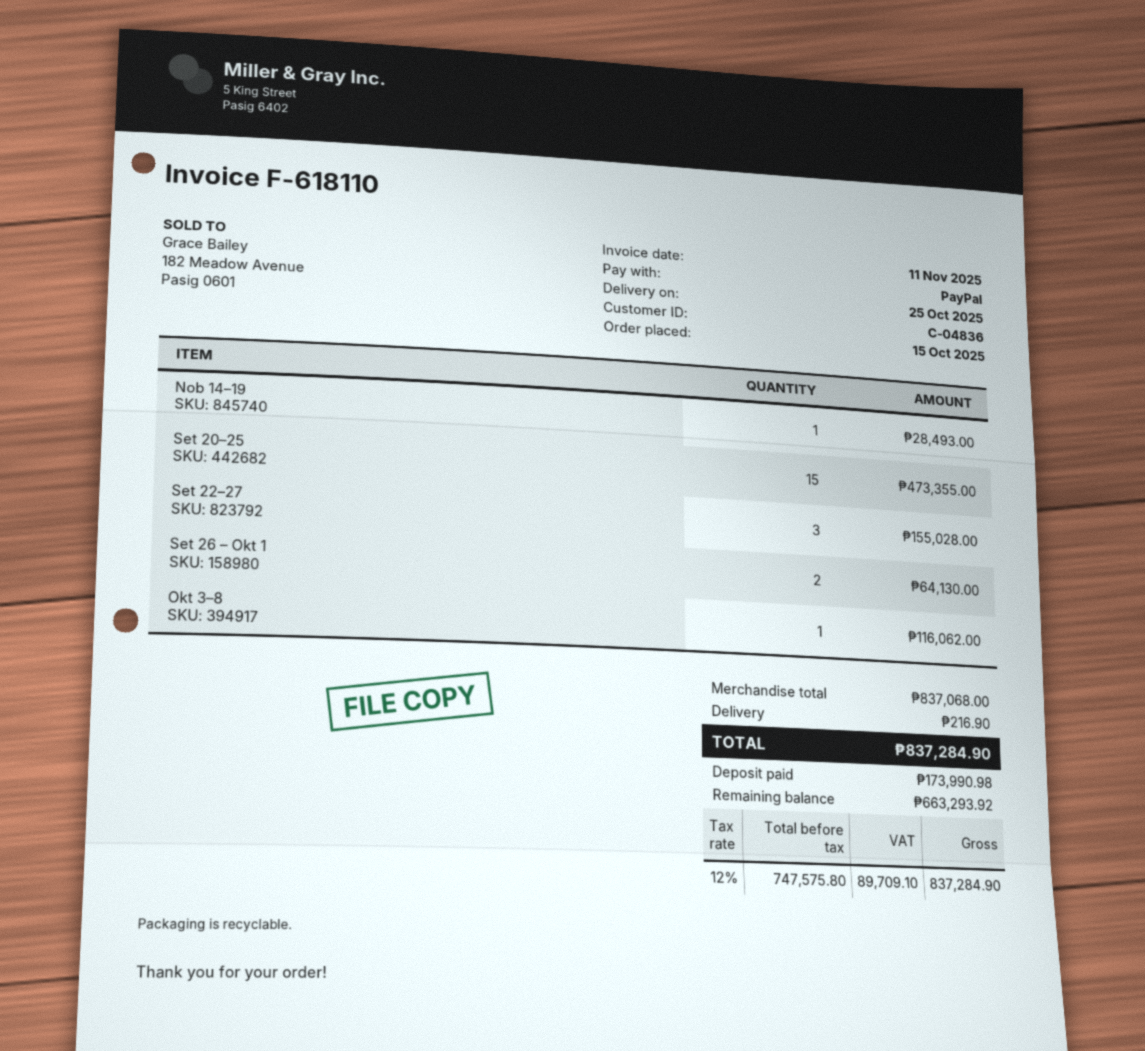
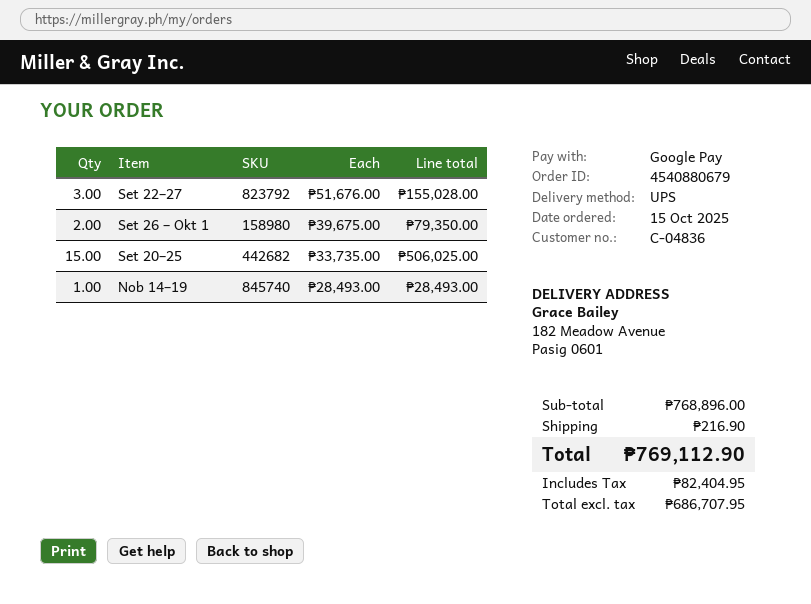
payment method: PayPal -> Google Pay
Set 20–25: 15 for 473355.00 -> 15 for 506025.00
Set 26 – Okt 1: 2 for 64130.00 -> 2 for 79350.00
Okt 3–8: 1 for 116062.00 -> none
subtotal: 837068.00 -> 768896.00
net: 747575.80 -> 686707.95
tax: 89709.10 -> 82404.95
total: 837284.90 -> 769112.90

